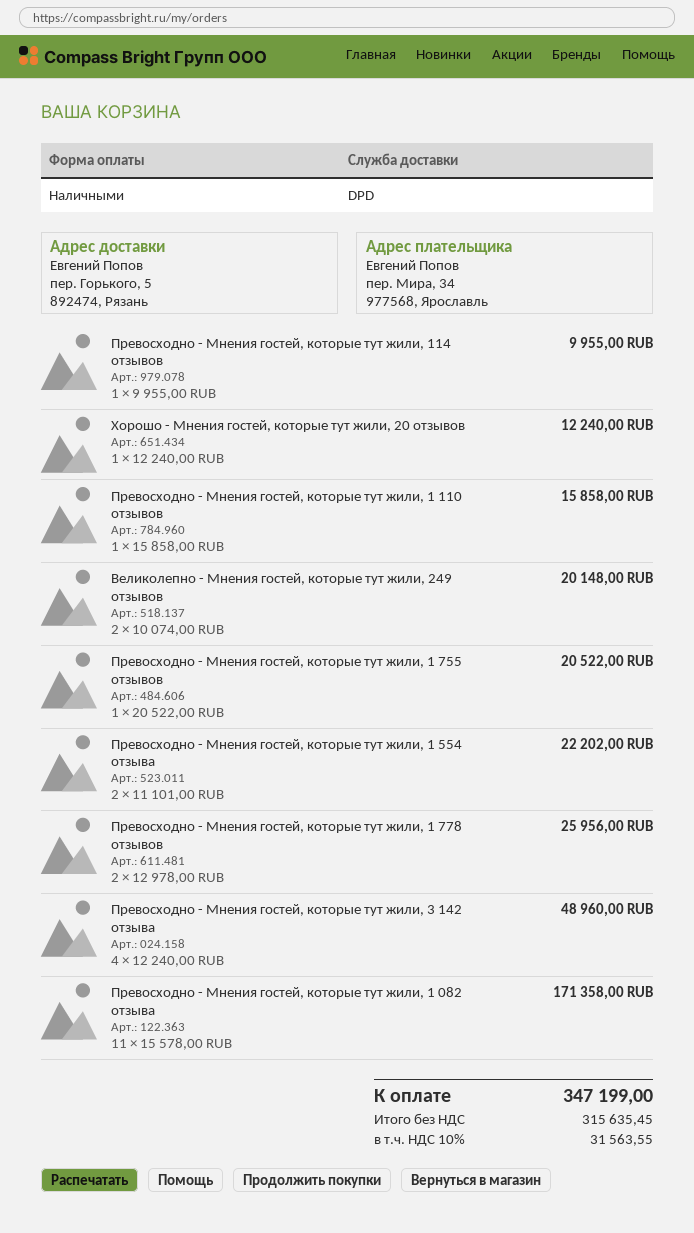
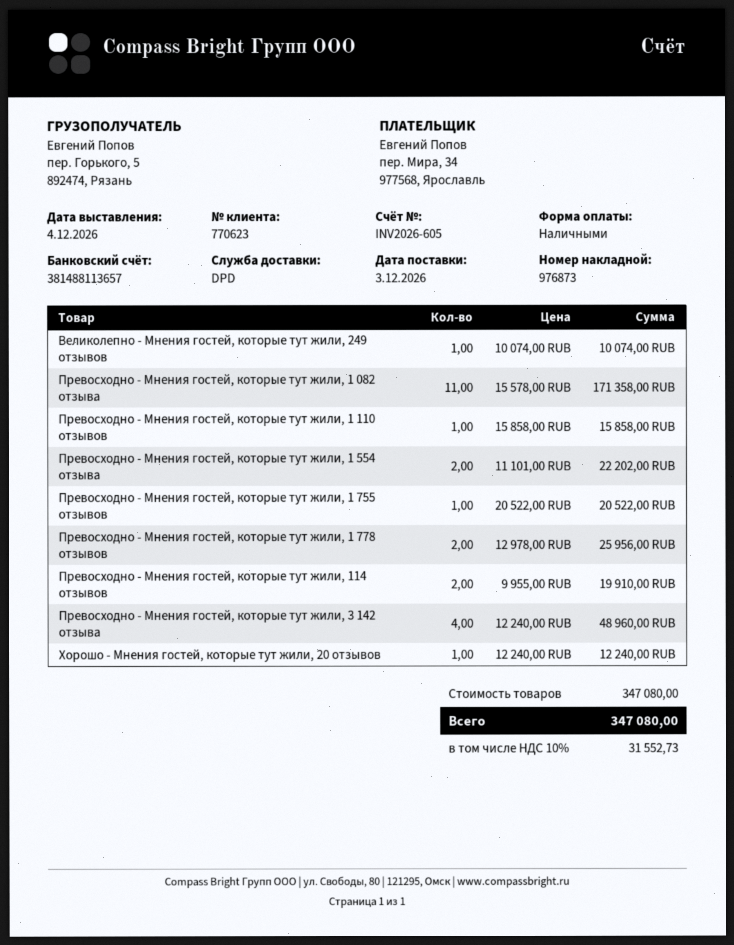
Превосходно - Мнения гостей, которые тут жили, 114 отзывов: 1 x 9955.00 = 9955.00 -> 2 x 9955.00 = 19910.00
Великолепно - Мнения гостей, которые тут жили, 249 отзывов: 2 x 10074.00 = 20148.00 -> 1 x 10074.00 = 10074.00
tax: 10% = 31563.55 -> 10% = 31552.73
total: 347199.00 -> 347080.00

